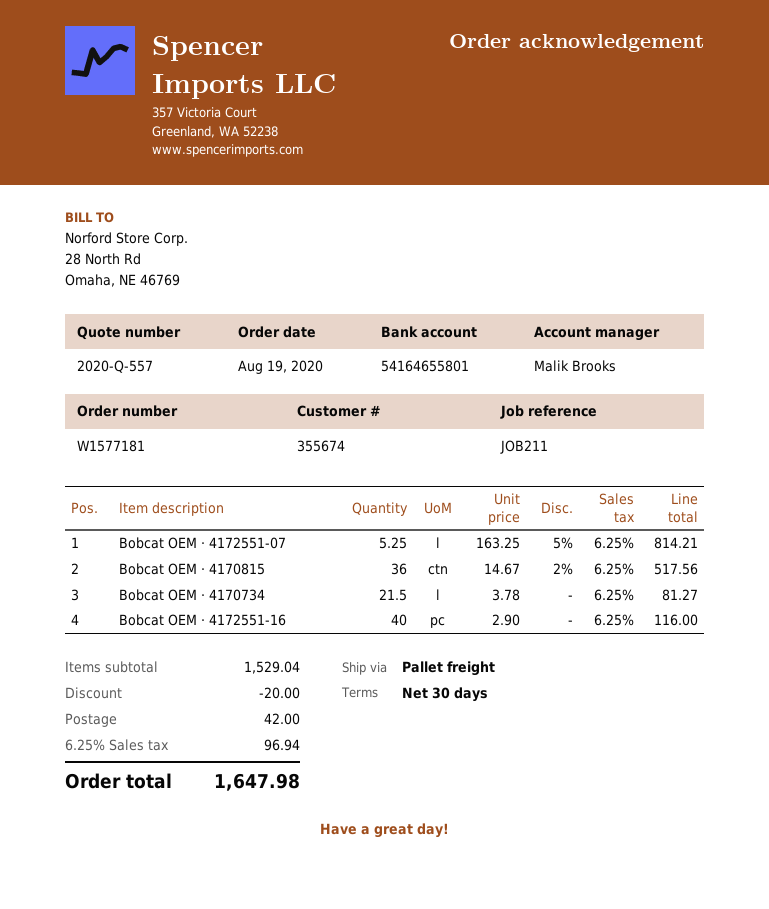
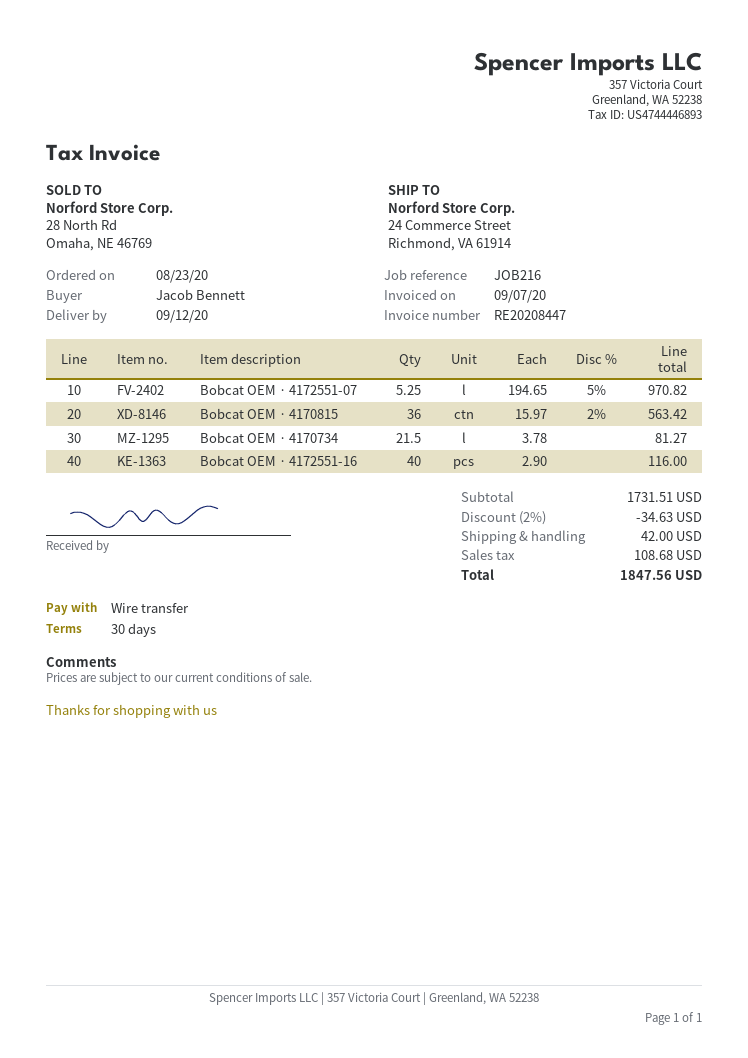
order date: 2020-08-19 -> 2020-08-23
reference: JOB211 -> JOB216
Bobcat OEM · 4172551-07: 5.25 x 163.25 - 5% = 814.21 -> 5.25 x 194.65 - 5% = 970.82
Bobcat OEM · 4170815: 36 x 14.67 - 2% = 517.56 -> 36 x 15.97 - 2% = 563.42
subtotal: 1529.04 -> 1731.51
discount: 20.00 -> 34.63
tax: 96.94 -> 108.68
total: 1647.98 -> 1847.56

